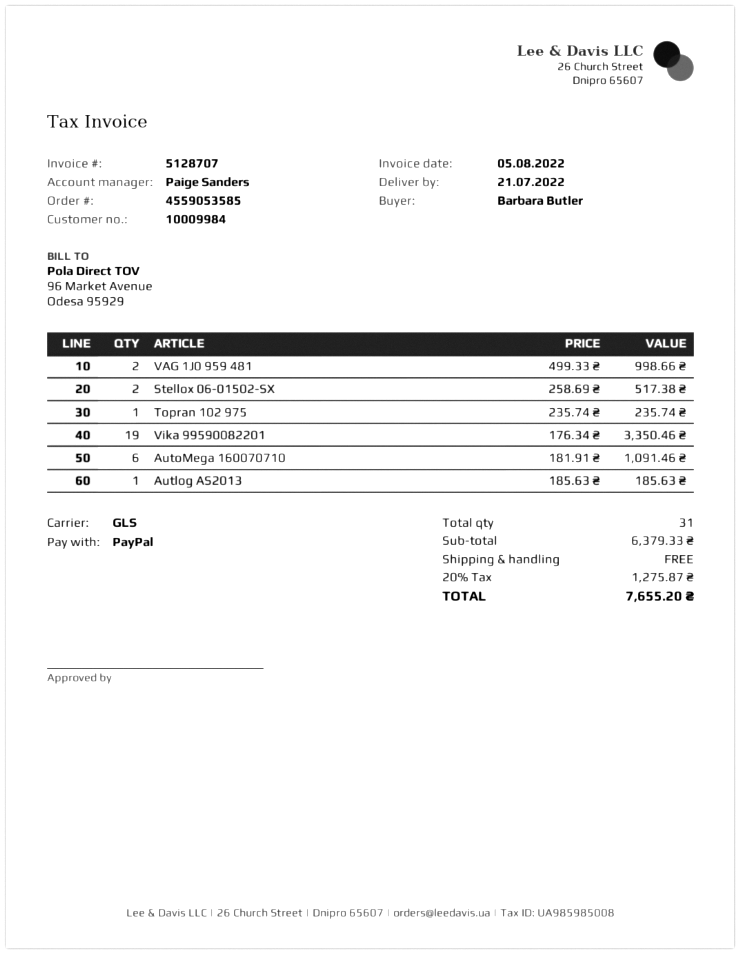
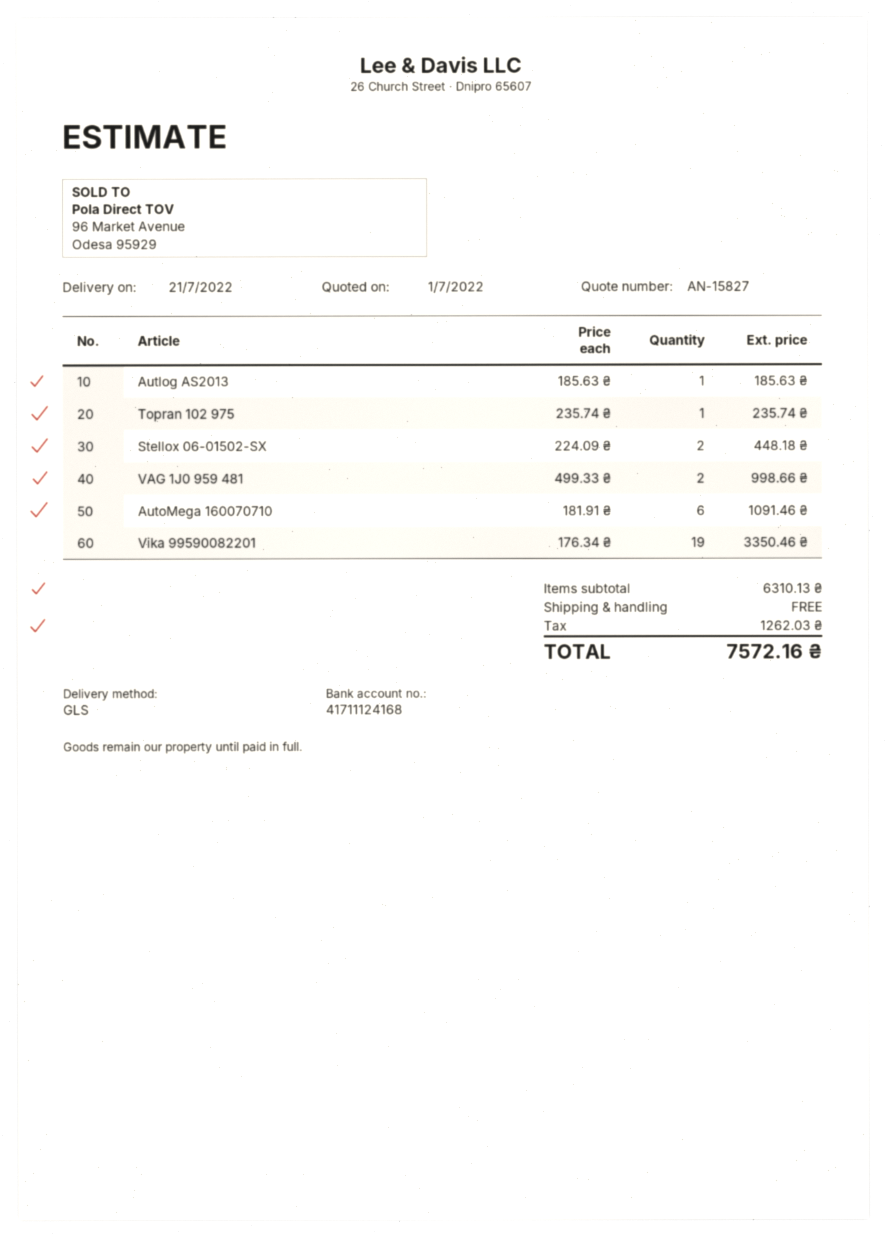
Stellox 06-01502-SX: 2 x 258.69 = 517.38 -> 2 x 224.09 = 448.18
subtotal: 6379.33 -> 6310.13
tax: 1275.87 -> 1262.03
total: 7655.20 -> 7572.16

